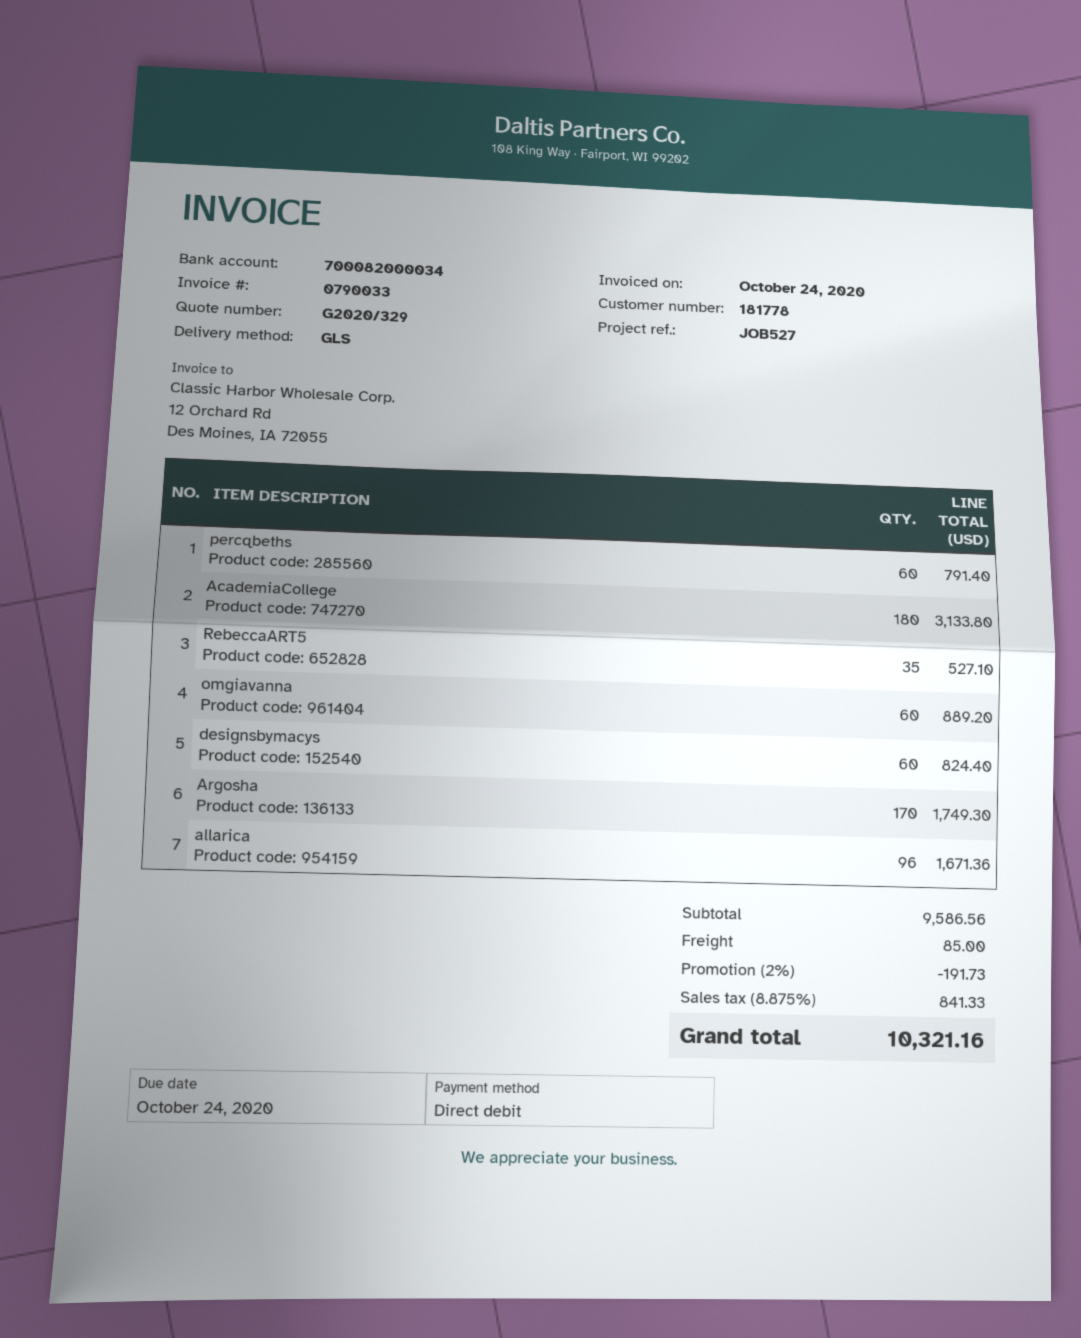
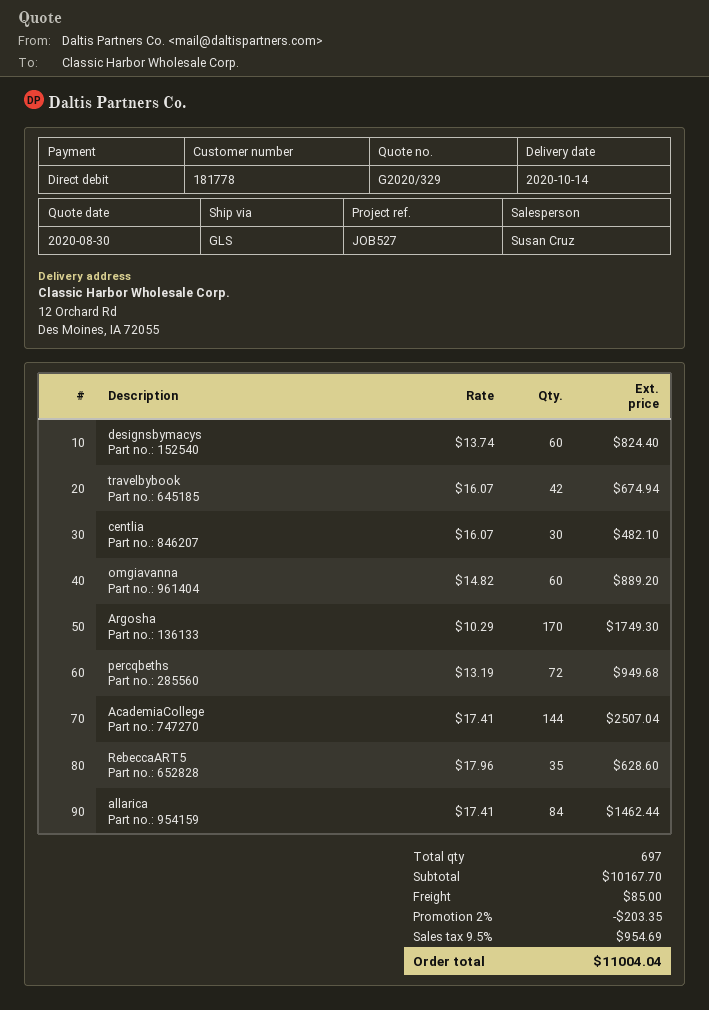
percqbeths: 60 for 791.40 -> 72 for 949.68
AcademiaCollege: 180 for 3133.80 -> 144 for 2507.04
RebeccaART5: 35 for 527.10 -> 35 for 628.60
allarica: 96 for 1671.36 -> 84 for 1462.44
travelbybook: none -> 42 for 674.94
centlia: none -> 30 for 482.10
subtotal: 9586.56 -> 10167.70
discount: 2% = 191.73 -> 2% = 203.35
tax: 8.875% = 841.33 -> 9.5% = 954.69
total: 10321.16 -> 11004.04

